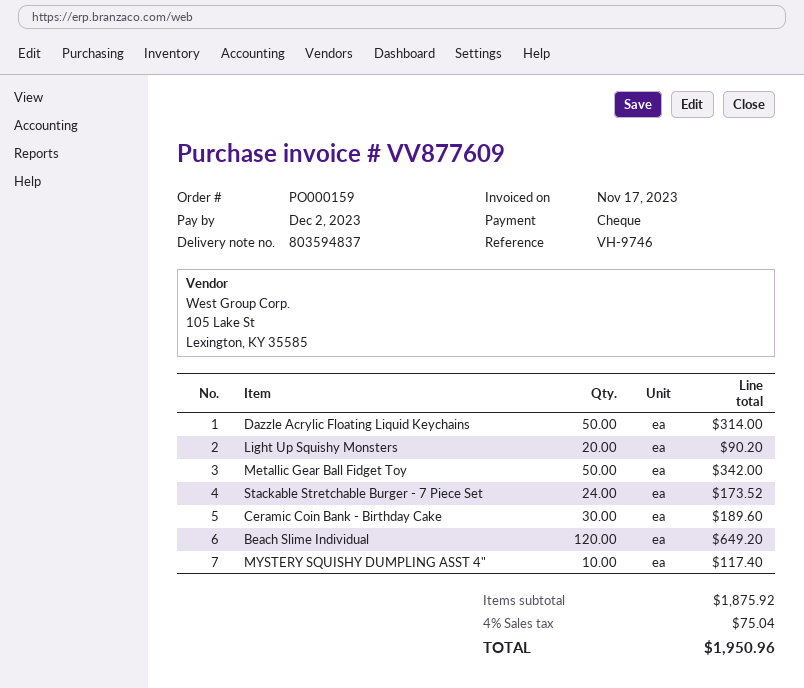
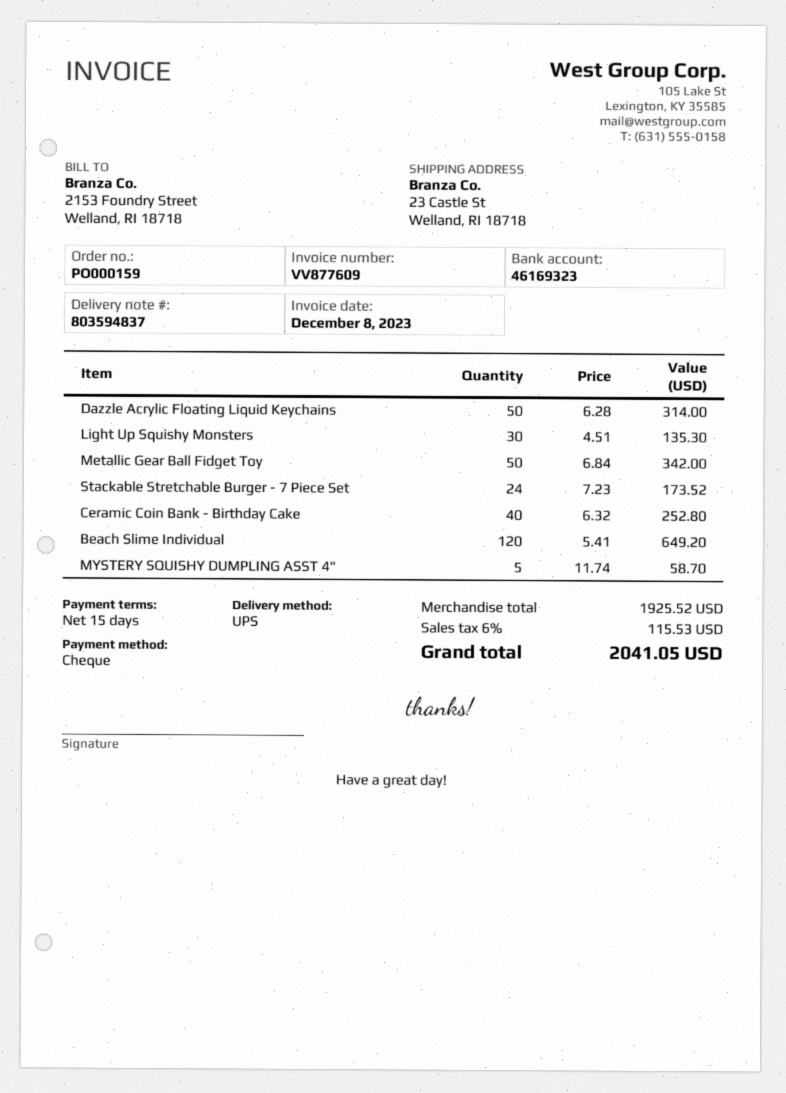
invoice date: 2023-11-17 -> 2023-12-08
Light Up Squishy Monsters: 20 for 90.20 -> 30 for 135.30
Ceramic Coin Bank - Birthday Cake: 30 for 189.60 -> 40 for 252.80
MYSTERY SQUISHY DUMPLING ASST 4": 10 for 117.40 -> 5 for 58.70
subtotal: 1875.92 -> 1925.52
tax: 4% = 75.04 -> 6% = 115.53
total: 1950.96 -> 2041.05

